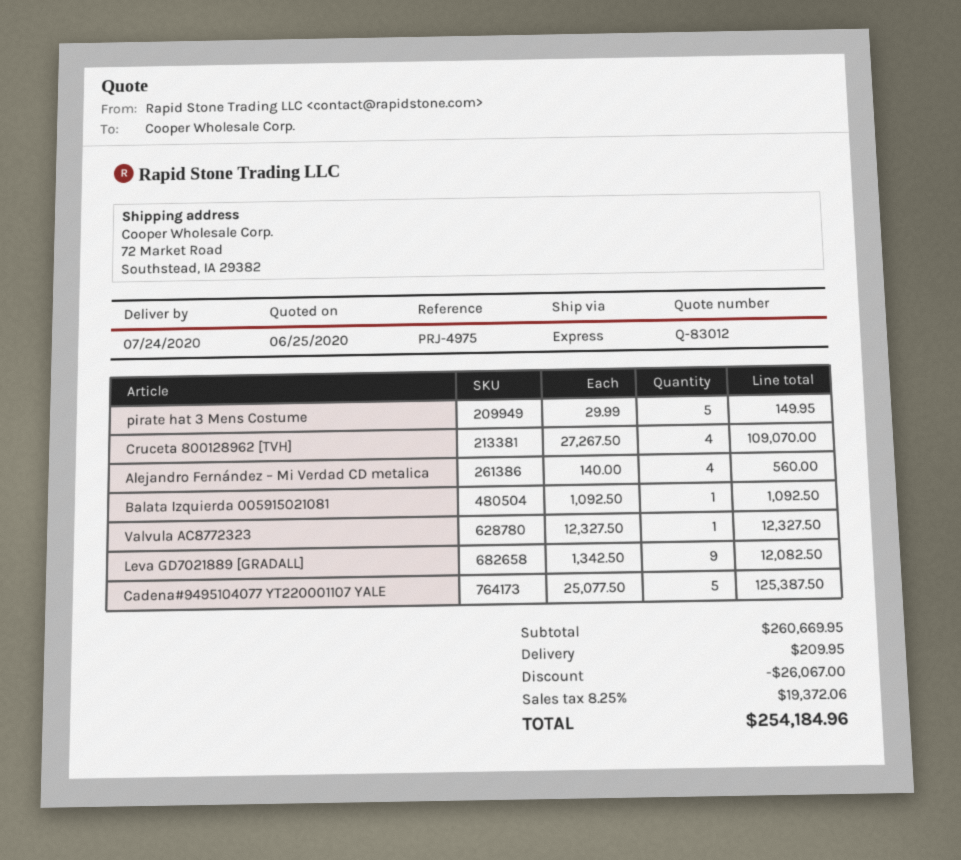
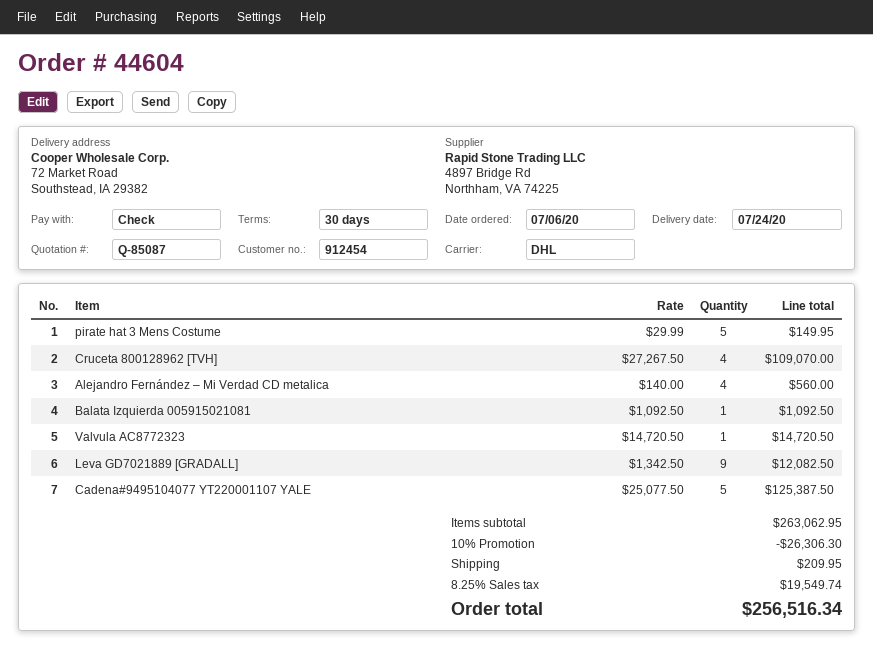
quote number: Q-83012 -> Q-85087
shipping method: express -> DHL
Valvula AC8772323: 1 x 12327.50 = 12327.50 -> 1 x 14720.50 = 14720.50
subtotal: 260669.95 -> 263062.95
discount: 26067.00 -> 26306.30
tax: 8.25% = 19372.06 -> 8.25% = 19549.74
total: 254184.96 -> 256516.34

